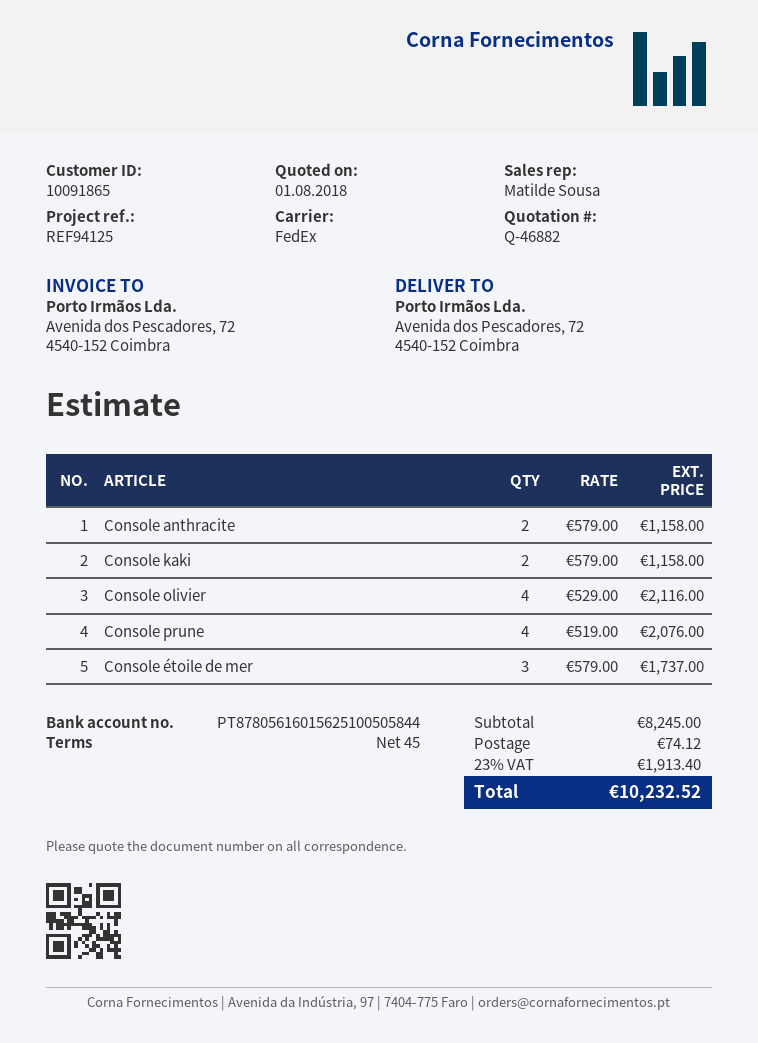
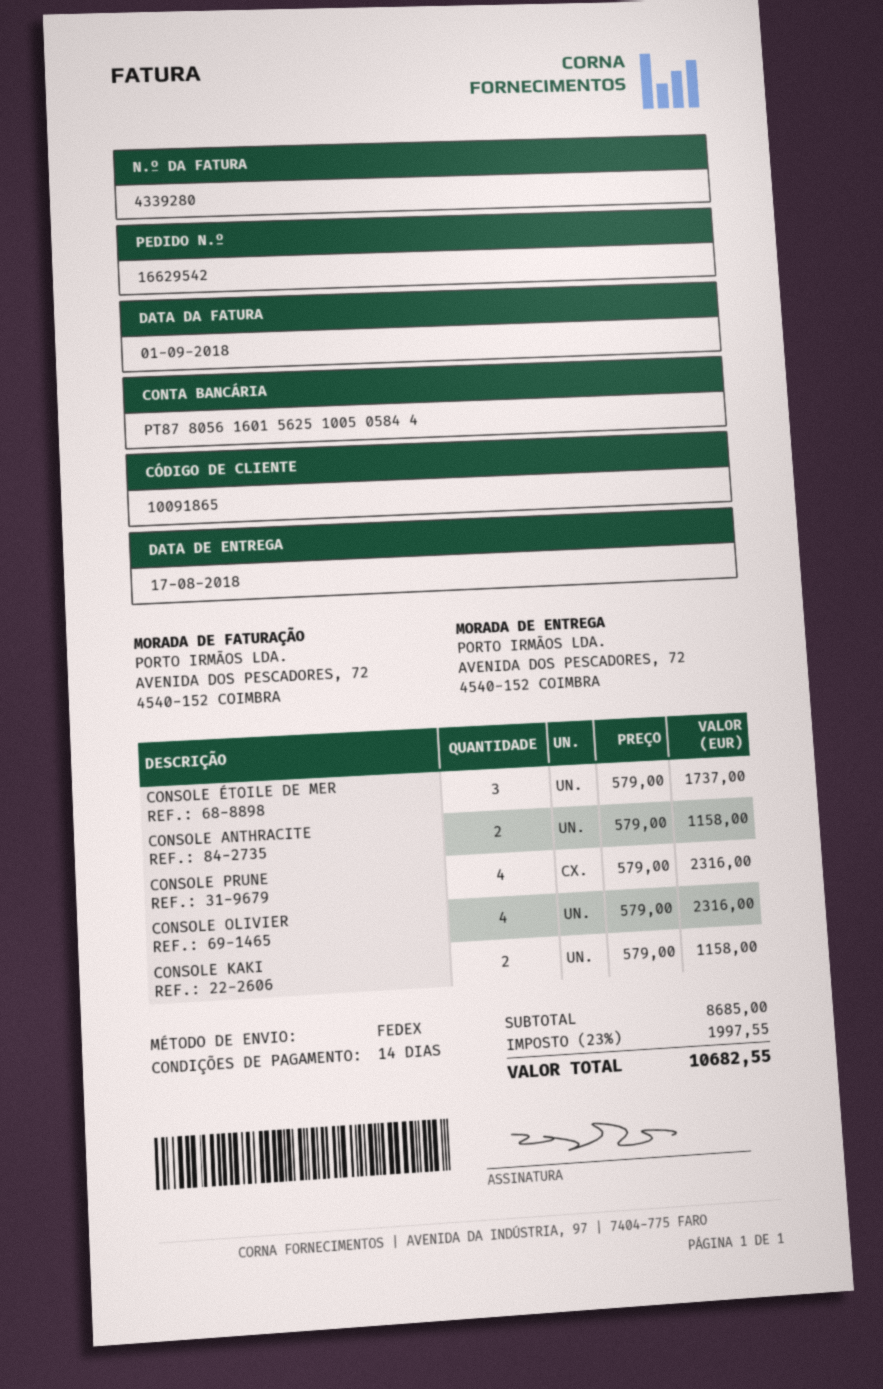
payment terms: 45 days -> 14 days
Console olivier: 4 x 529.00 = 2116.00 -> 4 x 579.00 = 2316.00
Console prune: 4 x 519.00 = 2076.00 -> 4 x 579.00 = 2316.00
subtotal: 8245.00 -> 8685.00
shipping: 74.12 -> none
tax: 23% = 1913.40 -> 23% = 1997.55
total: 10232.52 -> 10682.55

